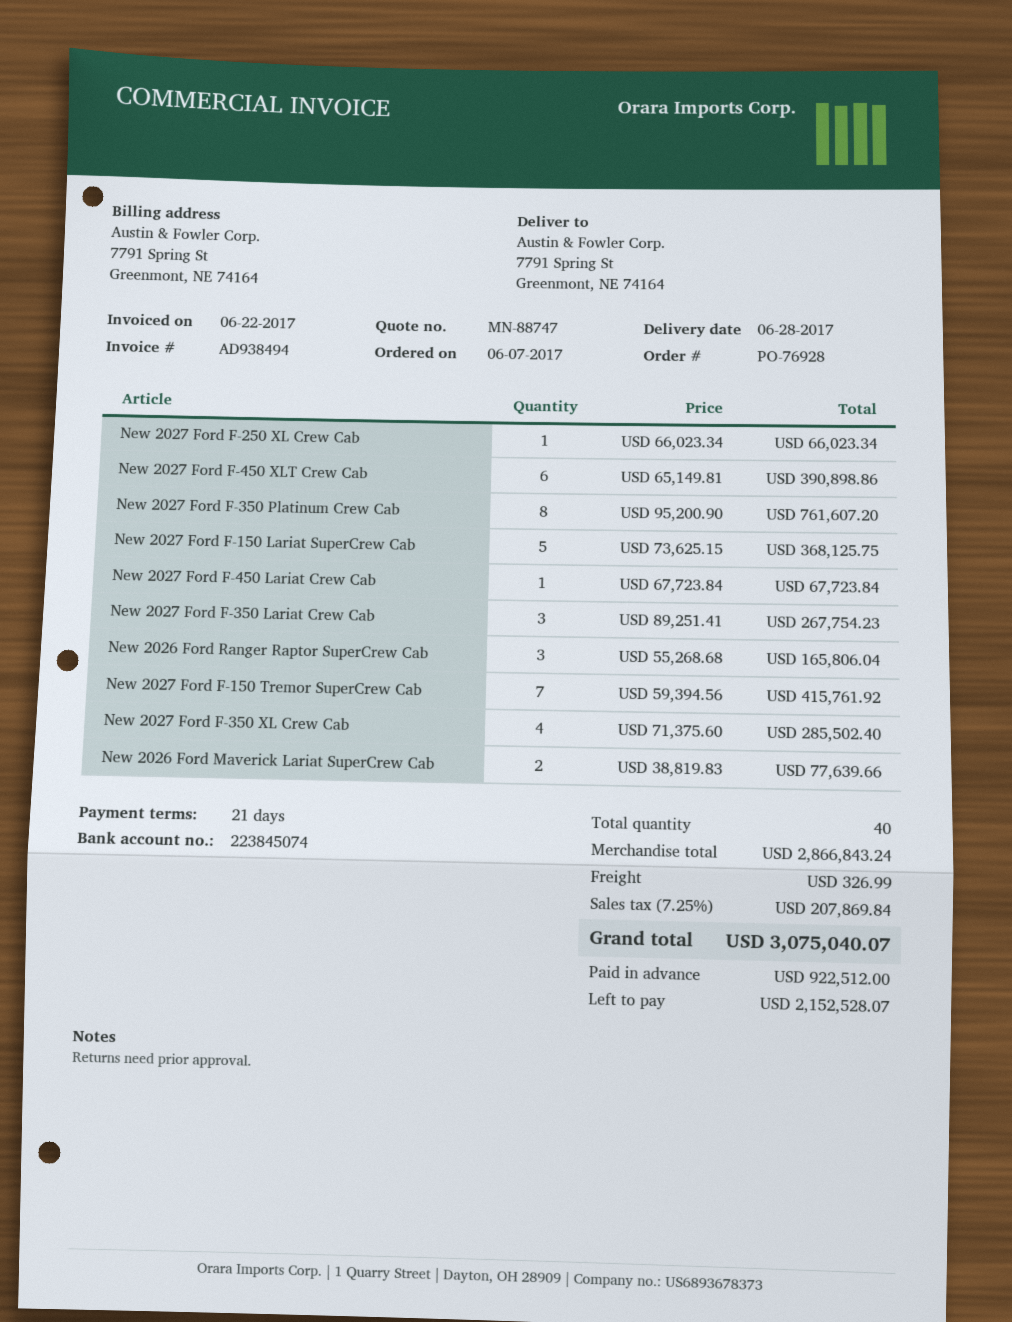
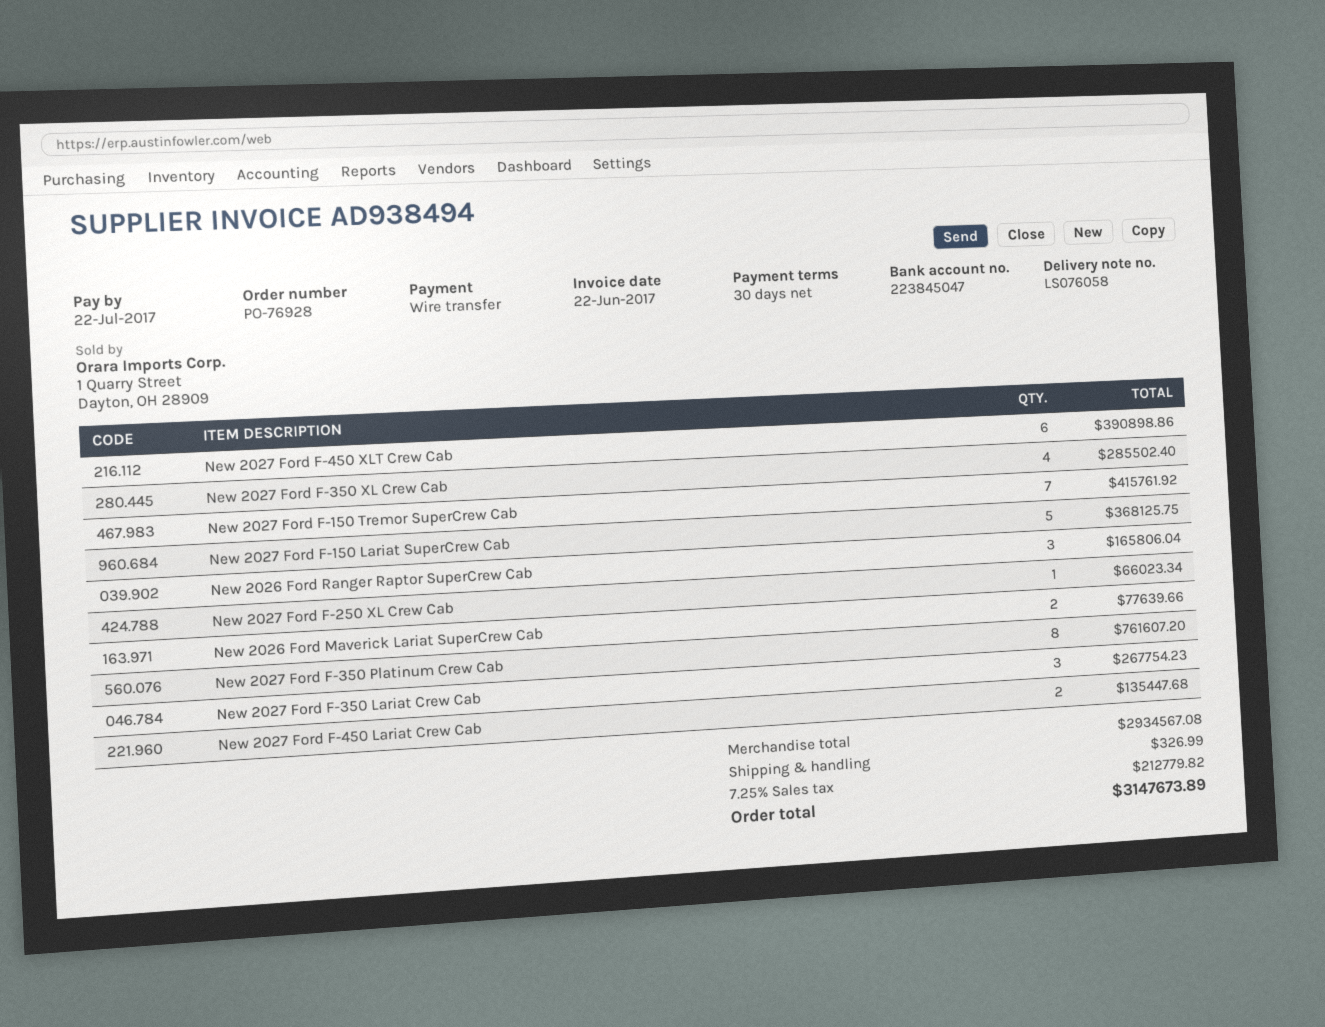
payment terms: 21 days -> 30 days
bank account: 223845074 -> 223845047
New 2027 Ford F-450 Lariat Crew Cab: 1 for 67723.84 -> 2 for 135447.68
subtotal: 2866843.24 -> 2934567.08
tax: 7.25% = 207869.84 -> 7.25% = 212779.82
total: 3075040.07 -> 3147673.89

